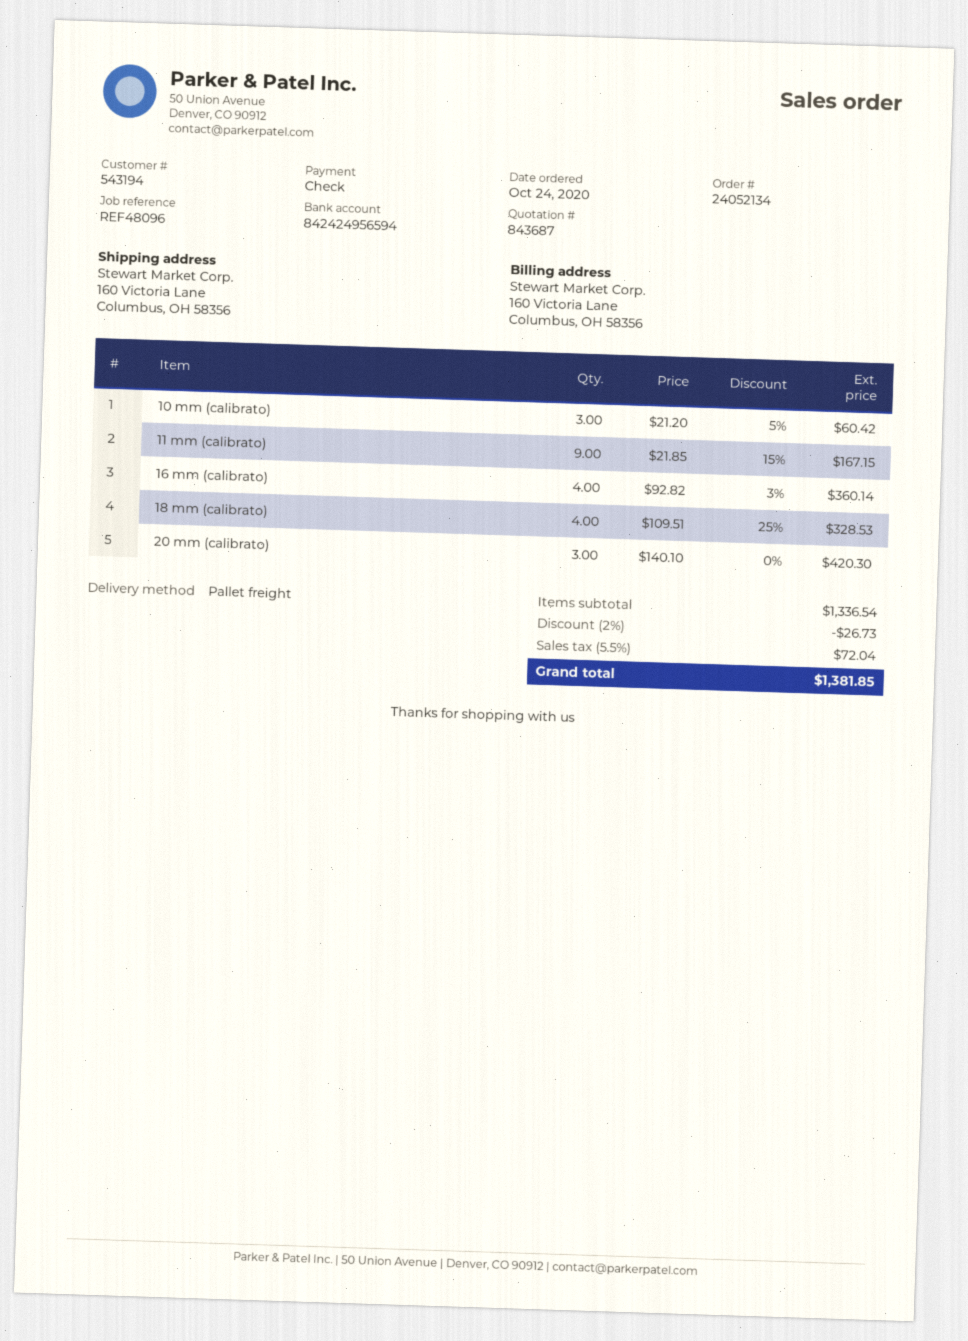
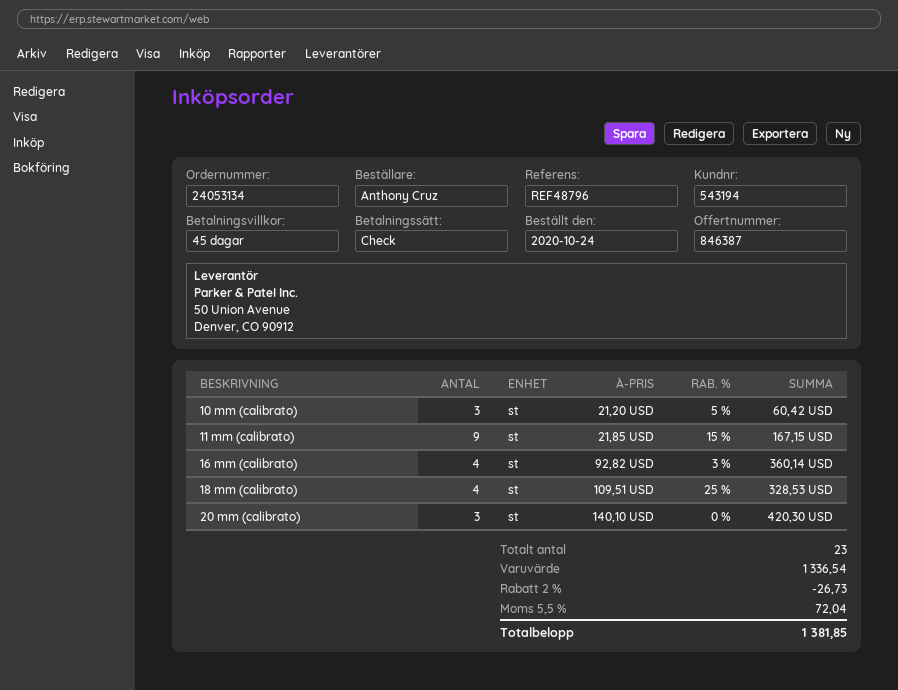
quote number: 843687 -> 846387
order number: 24052134 -> 24053134
reference: REF48096 -> REF48796

